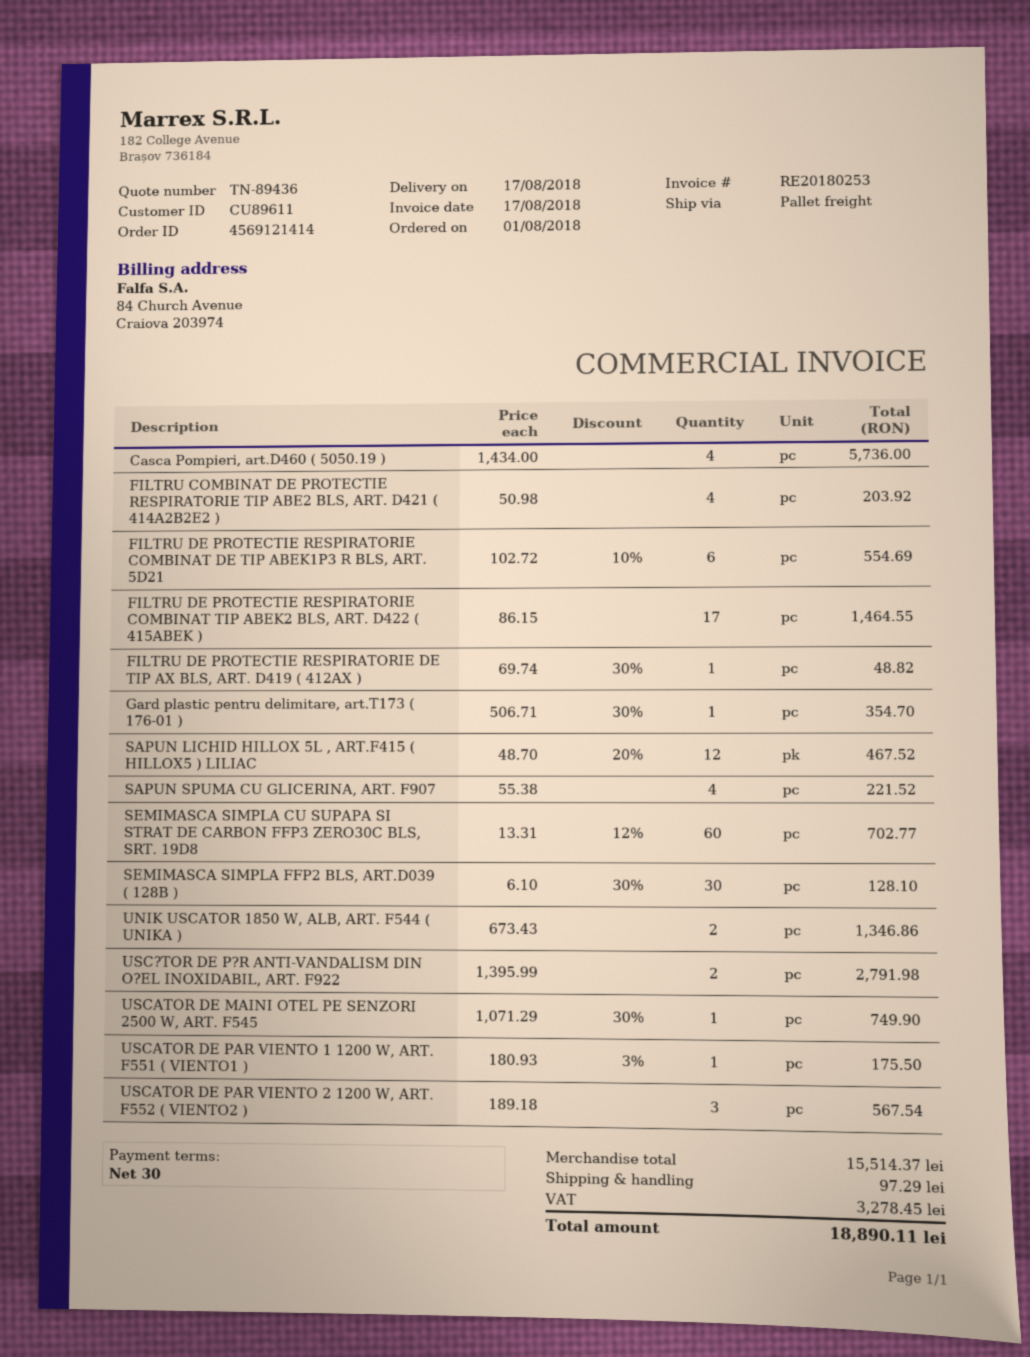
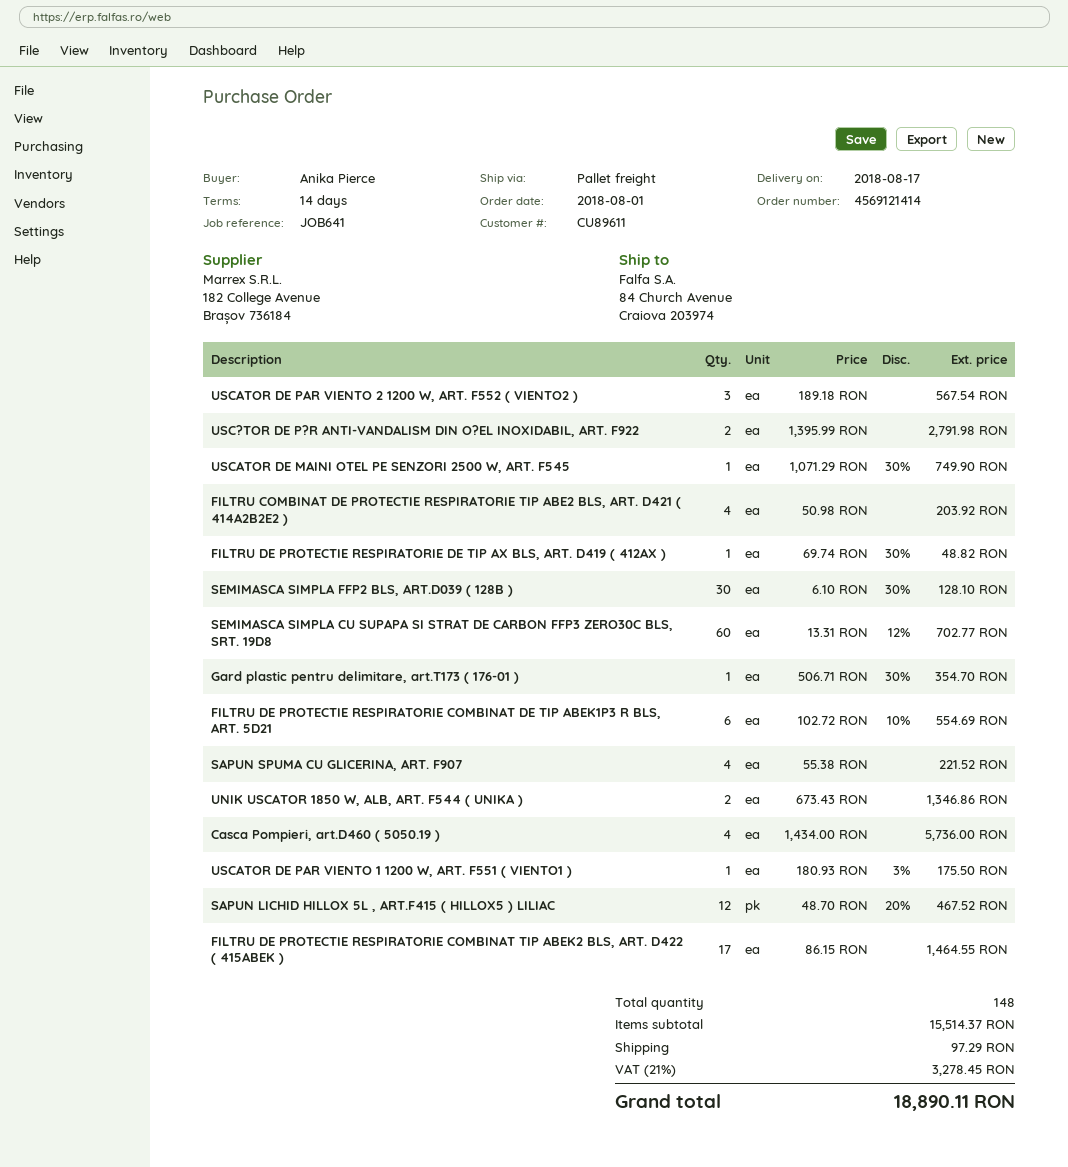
payment terms: 30 days -> 14 days

